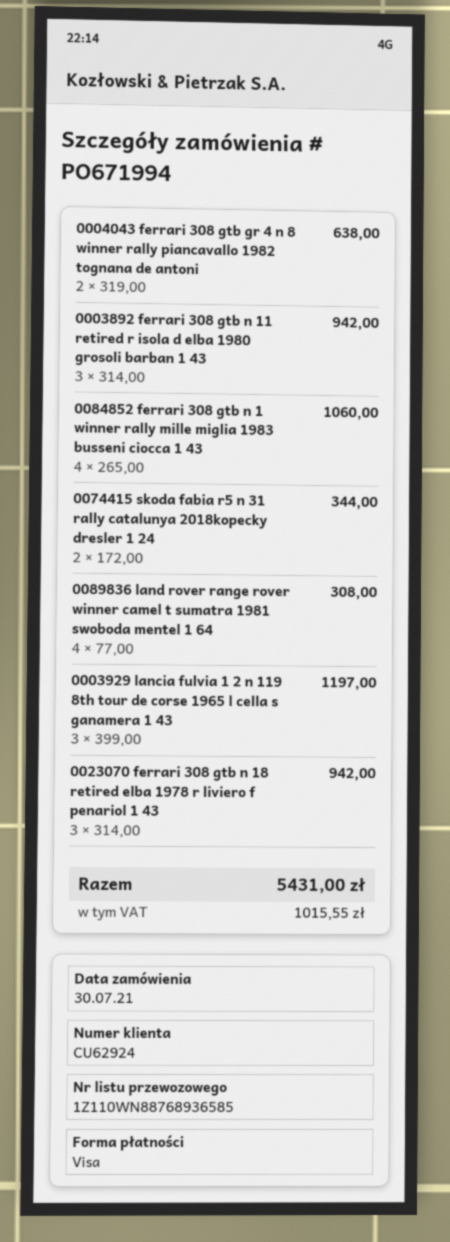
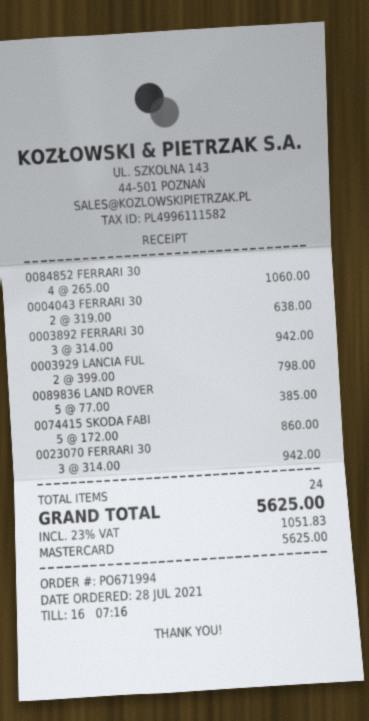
order date: 2021-07-30 -> 2021-07-28
payment method: Visa -> Mastercard
0074415 skoda fabia r5 n 31 rally catalunya 2018kopecky dresler 1 24: 2 x 172.00 = 344.00 -> 5 x 172.00 = 860.00
0089836 land rover range rover winner camel t sumatra 1981 swoboda mentel 1 64: 4 x 77.00 = 308.00 -> 5 x 77.00 = 385.00
0003929 lancia fulvia 1 2 n 119 8th tour de corse 1965 l cella s ganamera 1 43: 3 x 399.00 = 1197.00 -> 2 x 399.00 = 798.00
tax: 1015.55 -> 1051.83
total: 5431.00 -> 5625.00

